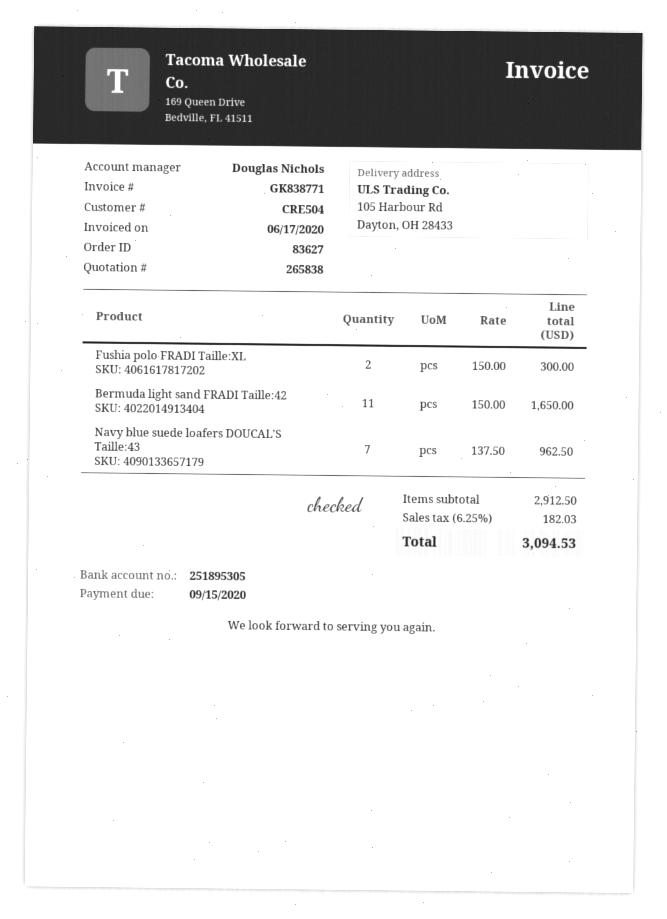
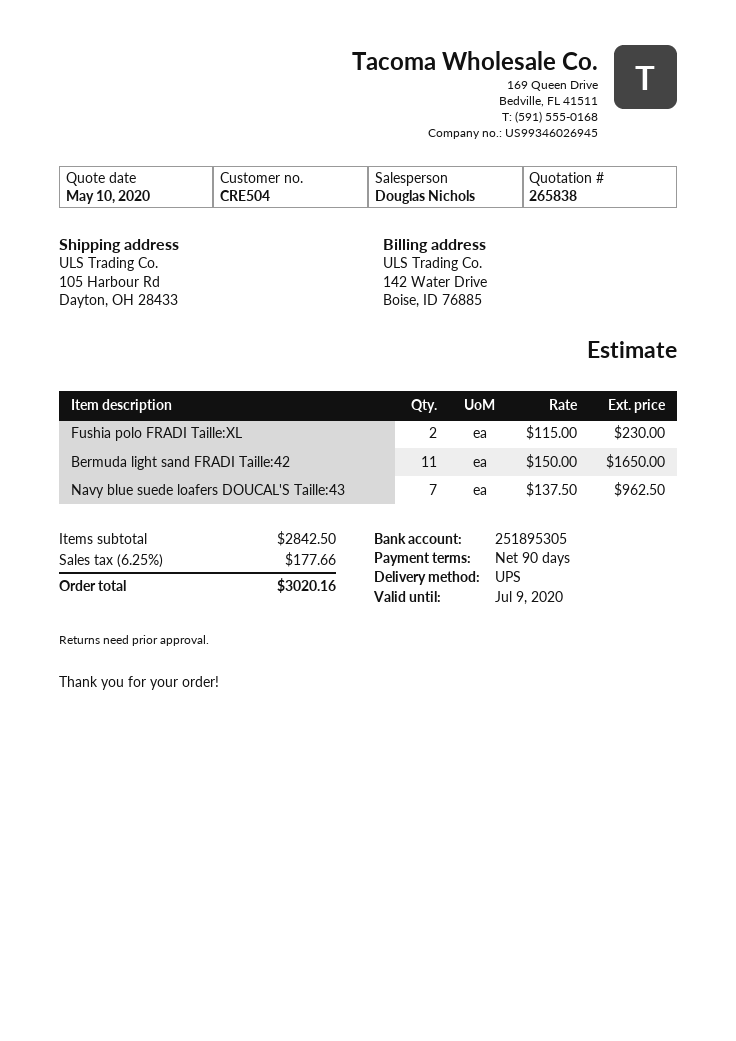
Fushia polo FRADI Taille:XL: 2 x 150.00 = 300.00 -> 2 x 115.00 = 230.00
subtotal: 2912.50 -> 2842.50
tax: 6.25% = 182.03 -> 6.25% = 177.66
total: 3094.53 -> 3020.16

